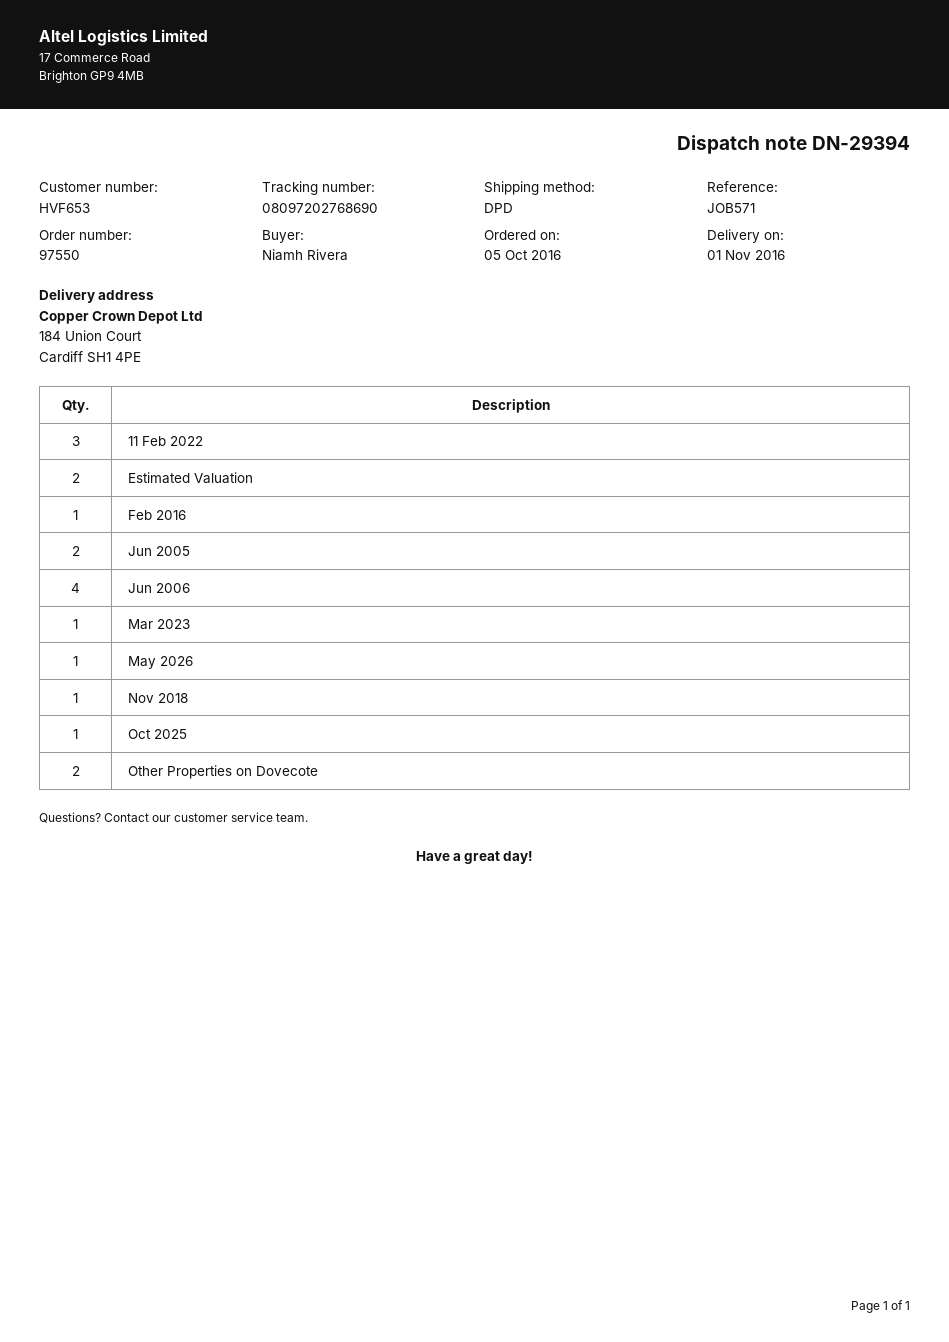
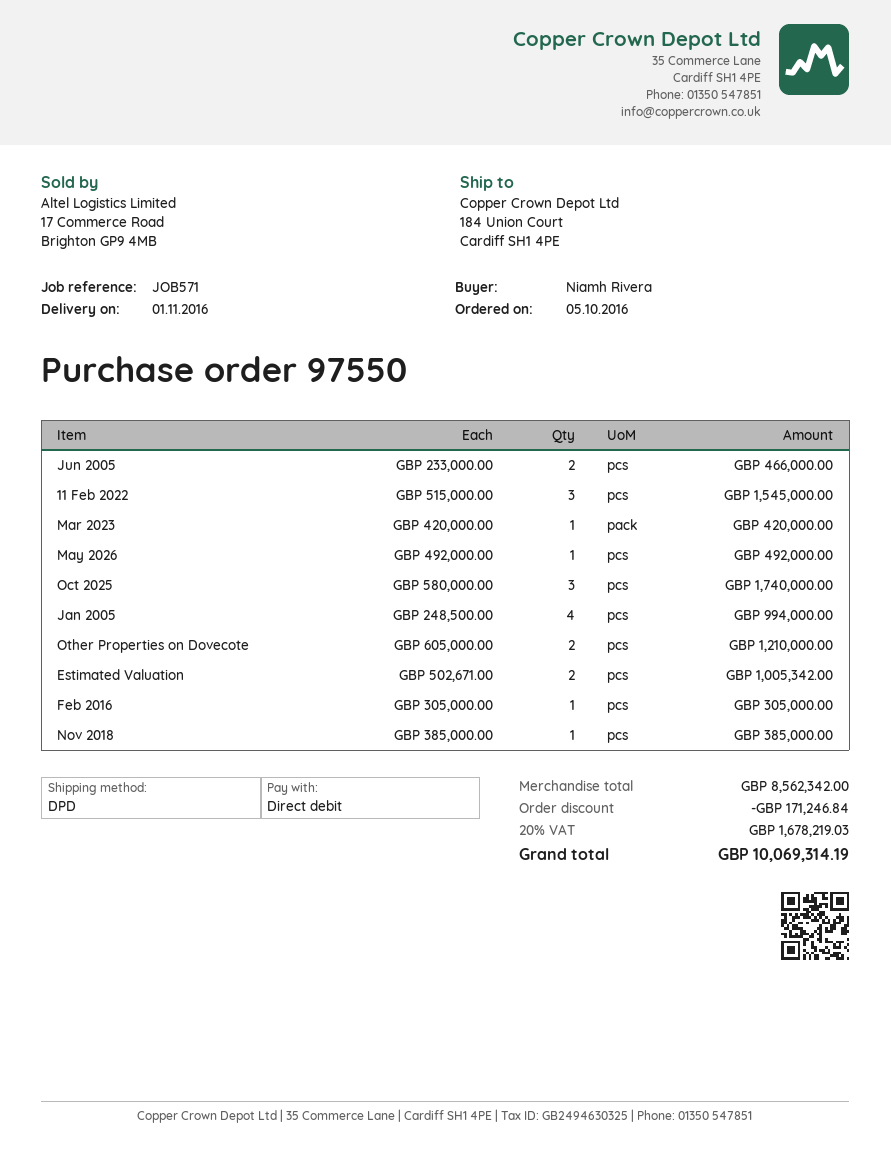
Jun 2006: 4 -> none
Oct 2025: 1 -> 3
Jan 2005: none -> 4

